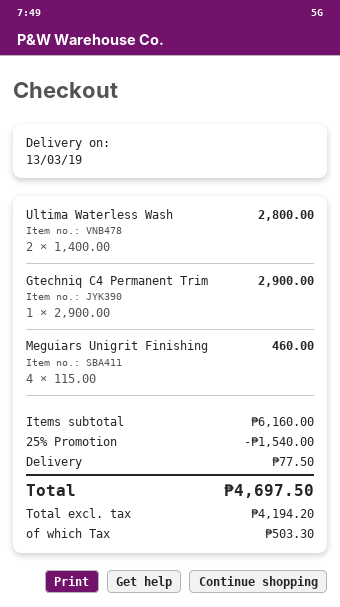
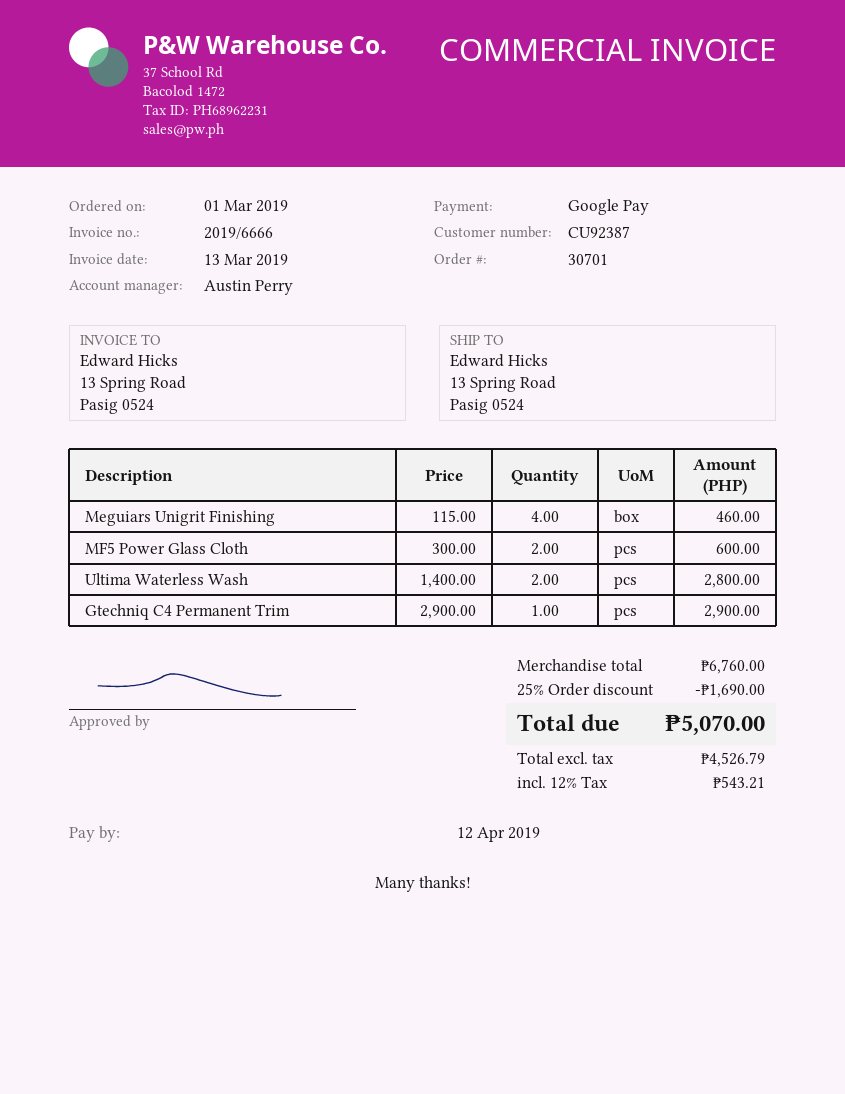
MF5 Power Glass Cloth: none -> 2 x 300.00 = 600.00
subtotal: 6160.00 -> 6760.00
discount: 25% = 1540.00 -> 25% = 1690.00
shipping: 77.50 -> none
net: 4194.20 -> 4526.79
tax: 503.30 -> 543.21
total: 4697.50 -> 5070.00

